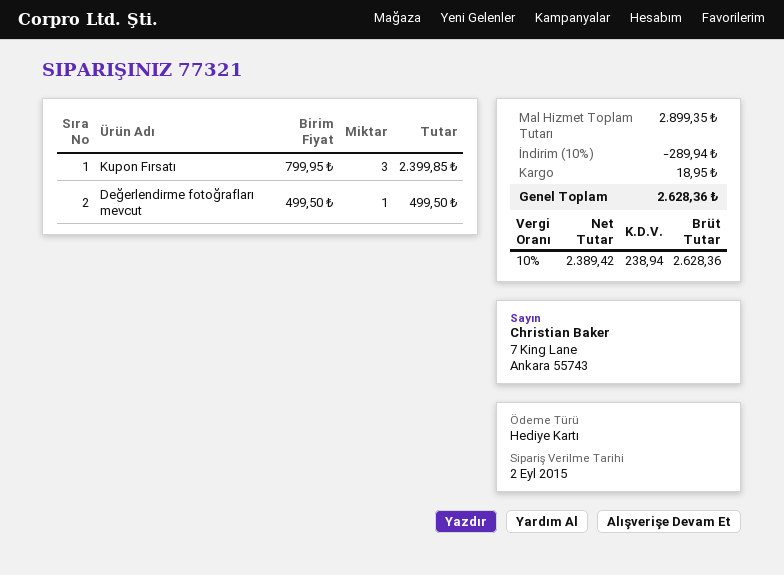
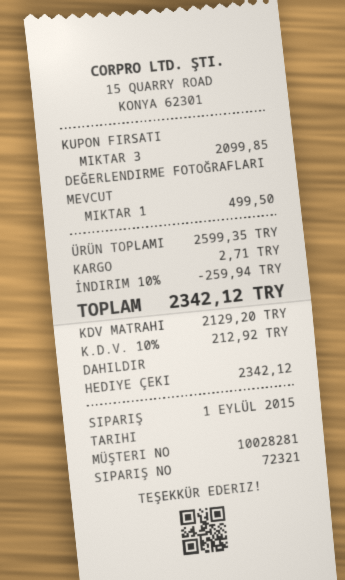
order number: 77321 -> 72321
order date: 2015-09-02 -> 2015-09-01
Kupon Fırsatı: 3 for 2399.85 -> 3 for 2099.85
subtotal: 2899.35 -> 2599.35
discount: 10% = 289.94 -> 10% = 259.94
shipping: 18.95 -> 2.71
net: 2389.42 -> 2129.20
tax: 10% = 238.94 -> 10% = 212.92
total: 2628.36 -> 2342.12

